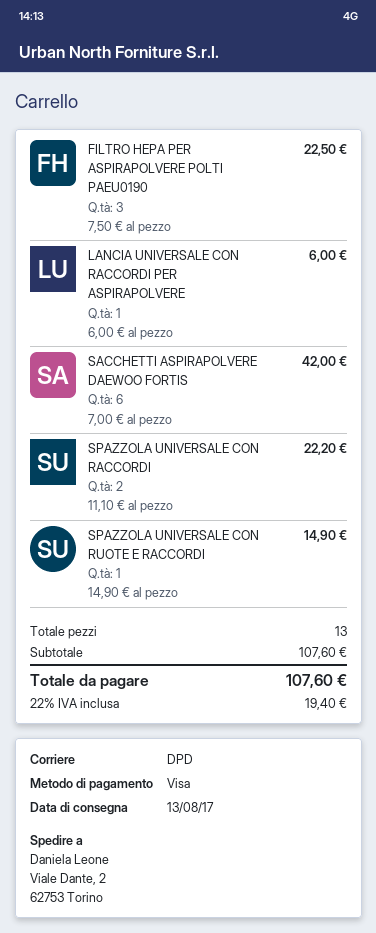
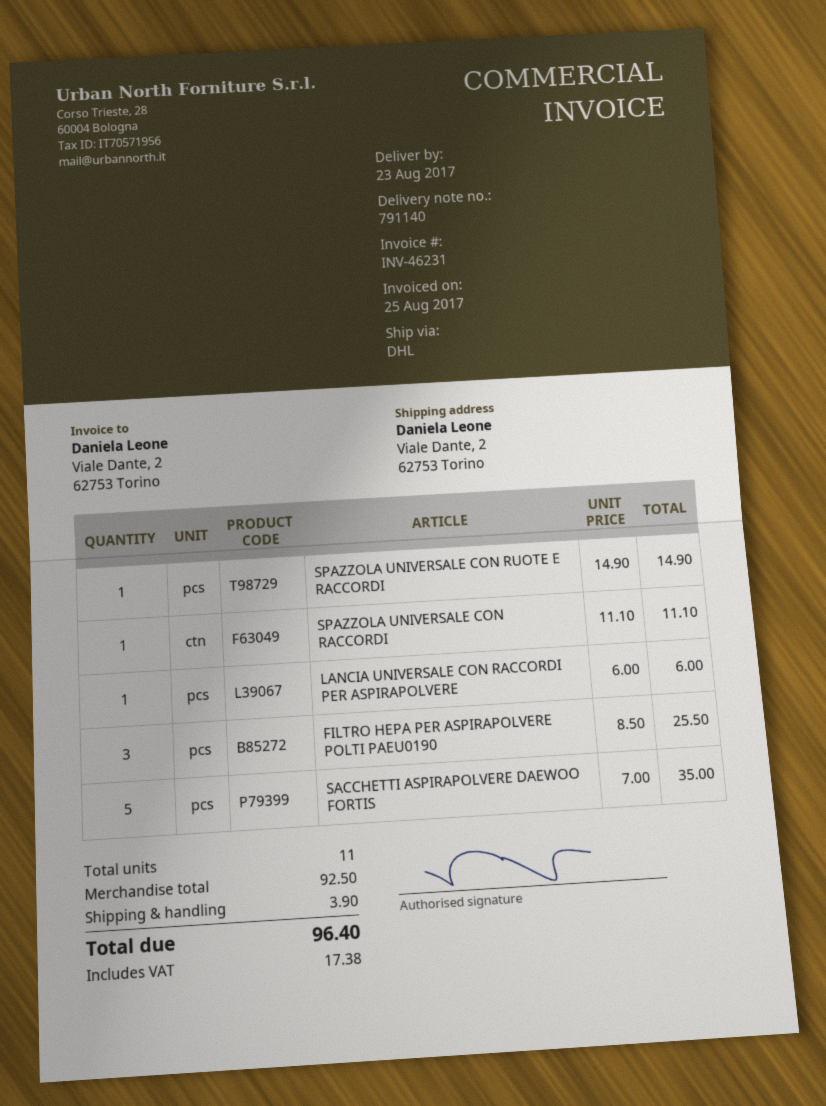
delivery date: 2017-08-13 -> 2017-08-23
shipping method: DPD -> DHL
FILTRO HEPA PER ASPIRAPOLVERE POLTI PAEU0190: 3 x 7.50 = 22.50 -> 3 x 8.50 = 25.50
SACCHETTI ASPIRAPOLVERE DAEWOO FORTIS: 6 x 7.00 = 42.00 -> 5 x 7.00 = 35.00
SPAZZOLA UNIVERSALE CON RACCORDI: 2 x 11.10 = 22.20 -> 1 x 11.10 = 11.10
total quantity: 13 -> 11
subtotal: 107.60 -> 92.50
shipping: none -> 3.90
tax: 19.40 -> 17.38
total: 107.60 -> 96.40

